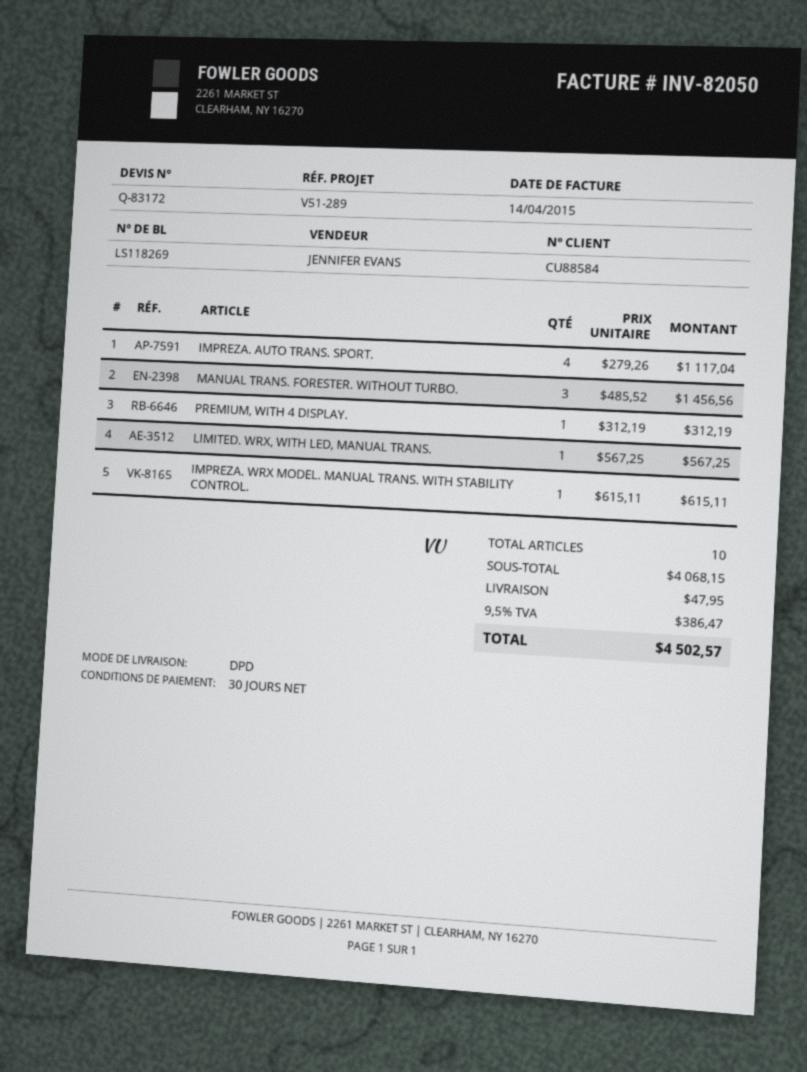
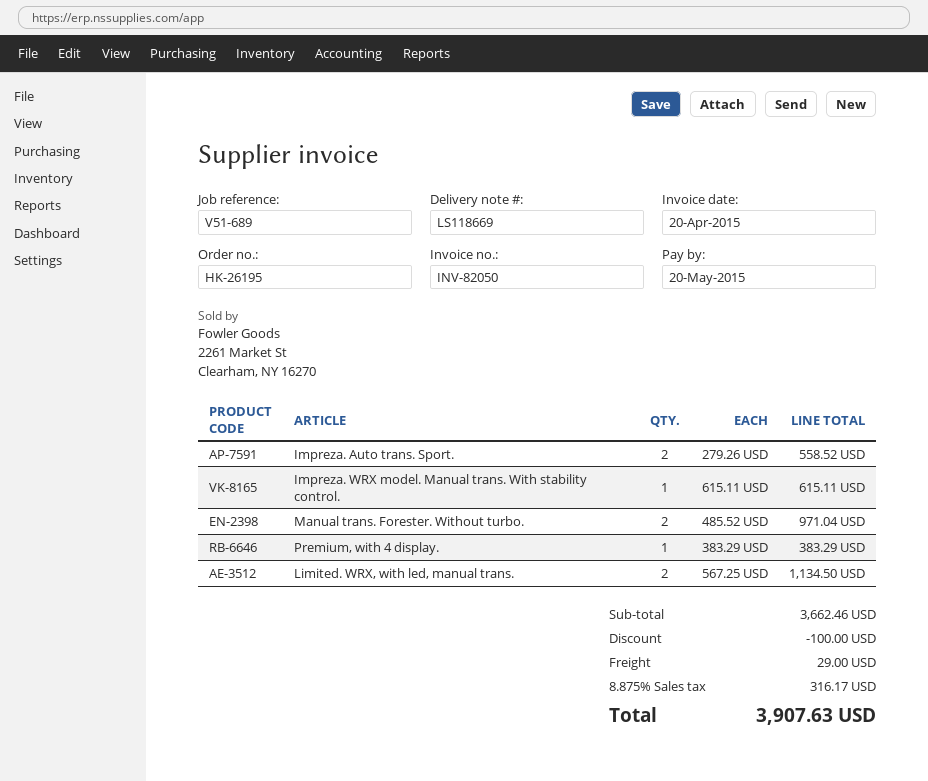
delivery note number: LS118269 -> LS118669
invoice date: 2015-04-14 -> 2015-04-20
reference: V51-289 -> V51-689
IMPREZA. AUTO TRANS. SPORT.: 4 x 279.26 = 1117.04 -> 2 x 279.26 = 558.52
MANUAL TRANS. FORESTER. WITHOUT TURBO.: 3 x 485.52 = 1456.56 -> 2 x 485.52 = 971.04
PREMIUM, WITH 4 DISPLAY.: 1 x 312.19 = 312.19 -> 1 x 383.29 = 383.29
LIMITED. WRX, WITH LED, MANUAL TRANS.: 1 x 567.25 = 567.25 -> 2 x 567.25 = 1134.50
subtotal: 4068.15 -> 3662.46
discount: none -> 100.00
shipping: 47.95 -> 29.00
tax: 9.5% = 386.47 -> 8.875% = 316.17
total: 4502.57 -> 3907.63

